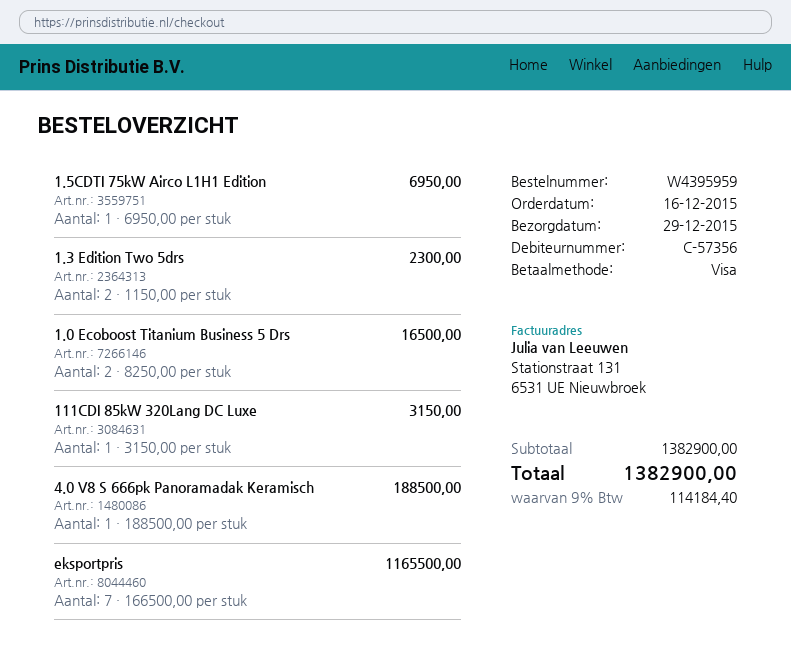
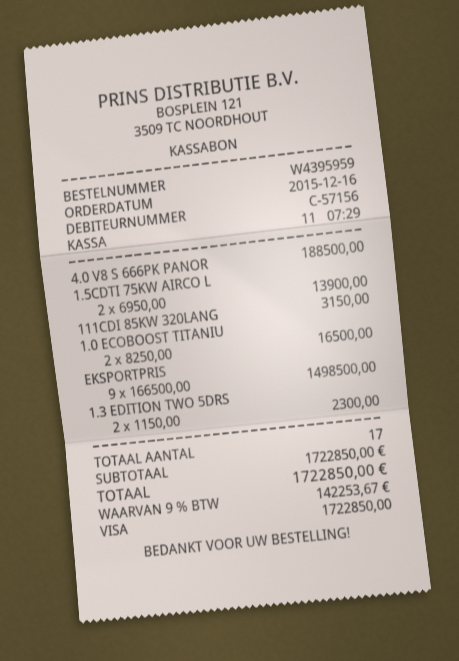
customer number: C-57356 -> C-57156
1.5CDTI 75kW Airco L1H1 Edition: 1 x 6950.00 = 6950.00 -> 2 x 6950.00 = 13900.00
eksportpris: 7 x 166500.00 = 1165500.00 -> 9 x 166500.00 = 1498500.00
subtotal: 1382900.00 -> 1722850.00
tax: 9% = 114184.40 -> 9% = 142253.67
total: 1382900.00 -> 1722850.00

